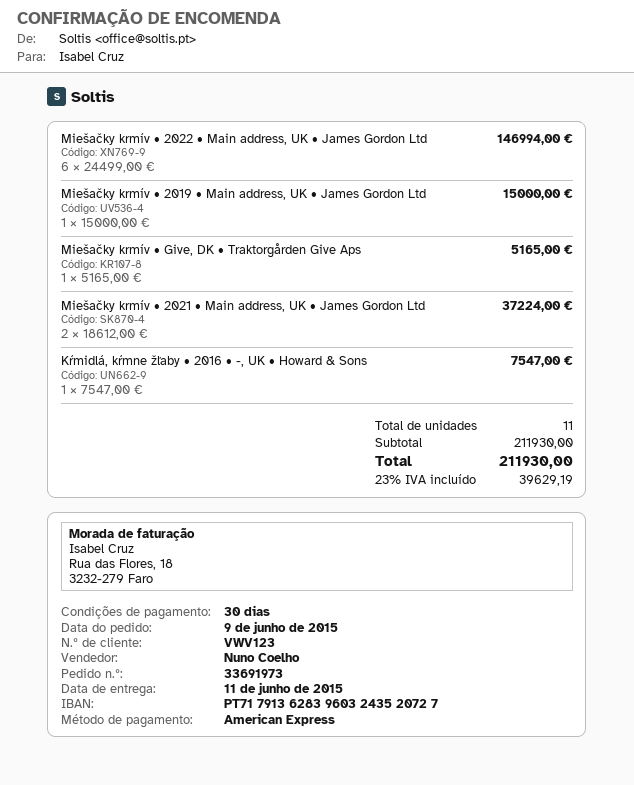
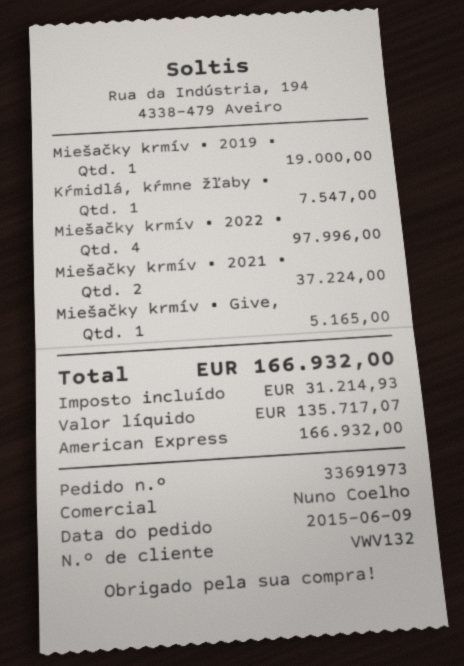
customer number: VWV123 -> VWV132
Miešačky krmív • 2022 • Main address, UK • James Gordon Ltd: 6 for 146994.00 -> 4 for 97996.00
Miešačky krmív • 2019 • Main address, UK • James Gordon Ltd: 1 for 15000.00 -> 1 for 19000.00
tax: 39629.19 -> 31214.93
total: 211930.00 -> 166932.00

